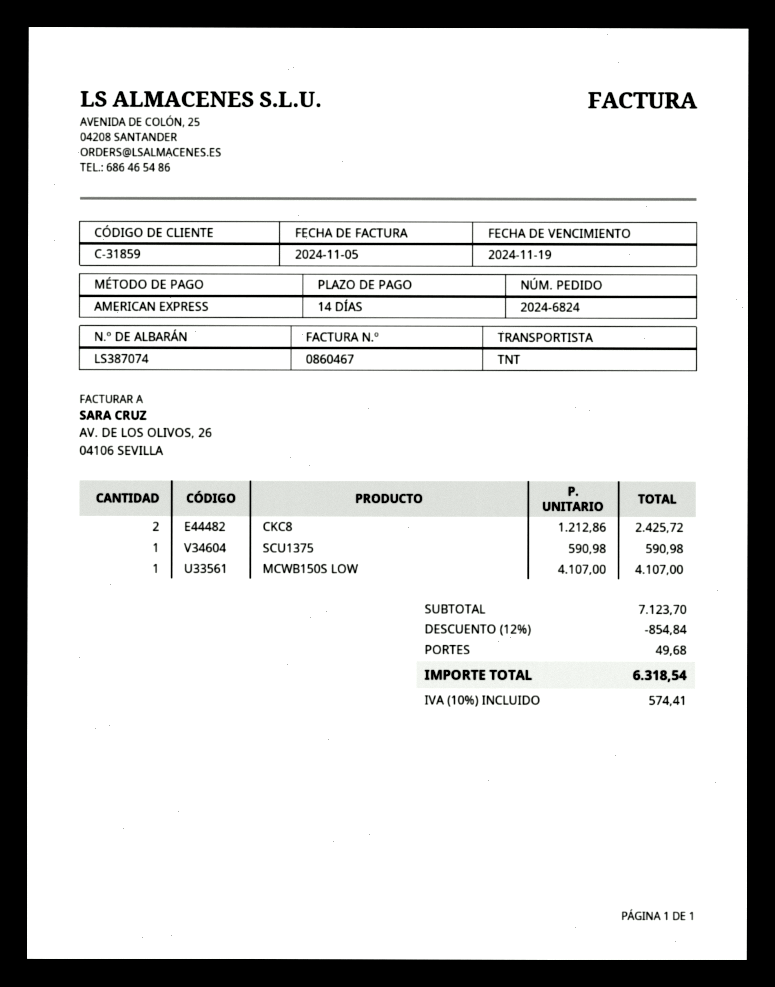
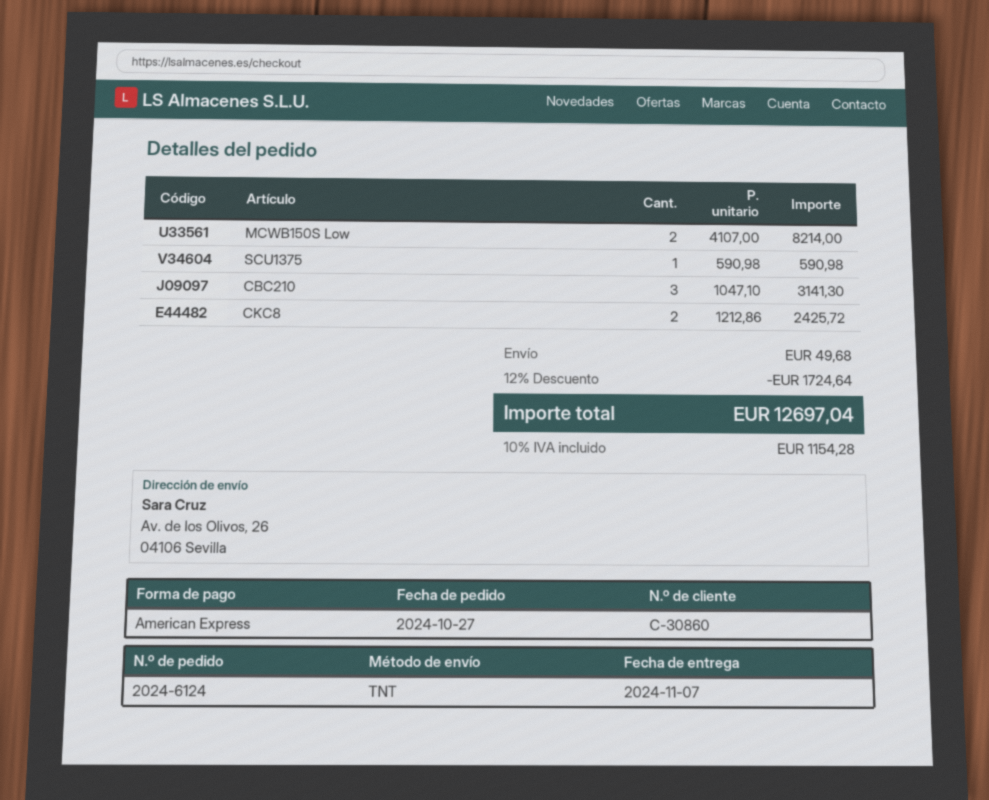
order number: 2024-6824 -> 2024-6124
customer number: C-31859 -> C-30860
MCWB150S LOW: 1 x 4107.00 = 4107.00 -> 2 x 4107.00 = 8214.00
CBC210: none -> 3 x 1047.10 = 3141.30
discount: 12% = 854.84 -> 12% = 1724.64
tax: 10% = 574.41 -> 10% = 1154.28
total: 6318.54 -> 12697.04

